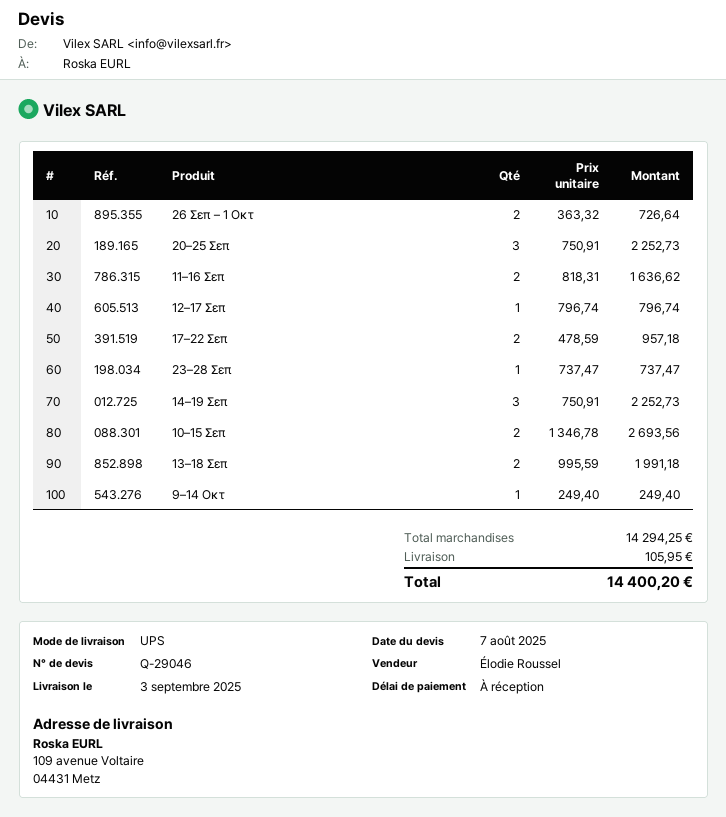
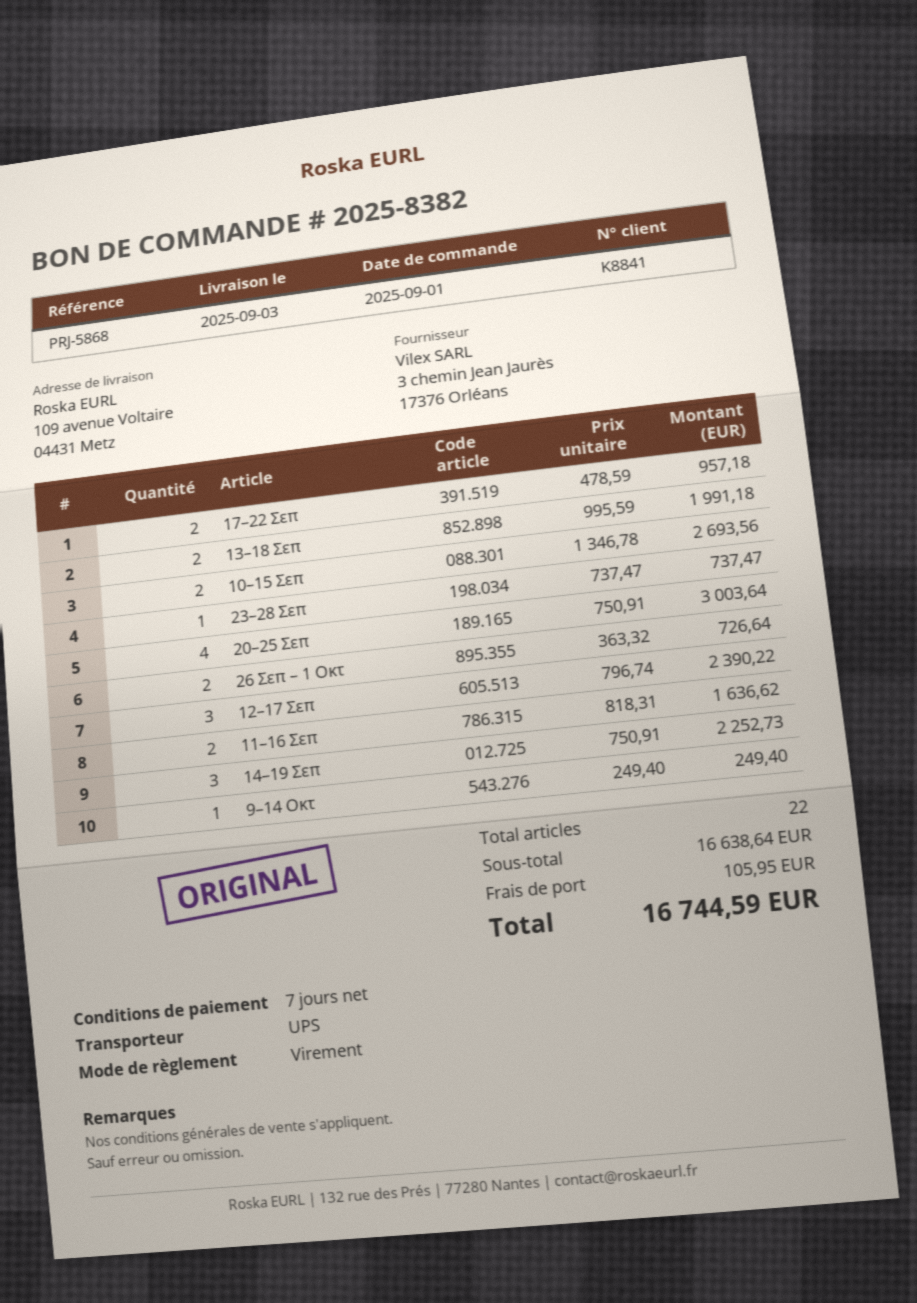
payment terms: on receipt -> 7 days
20–25 Σεπ: 3 x 750.91 = 2252.73 -> 4 x 750.91 = 3003.64
12–17 Σεπ: 1 x 796.74 = 796.74 -> 3 x 796.74 = 2390.22
subtotal: 14294.25 -> 16638.64
total: 14400.20 -> 16744.59

